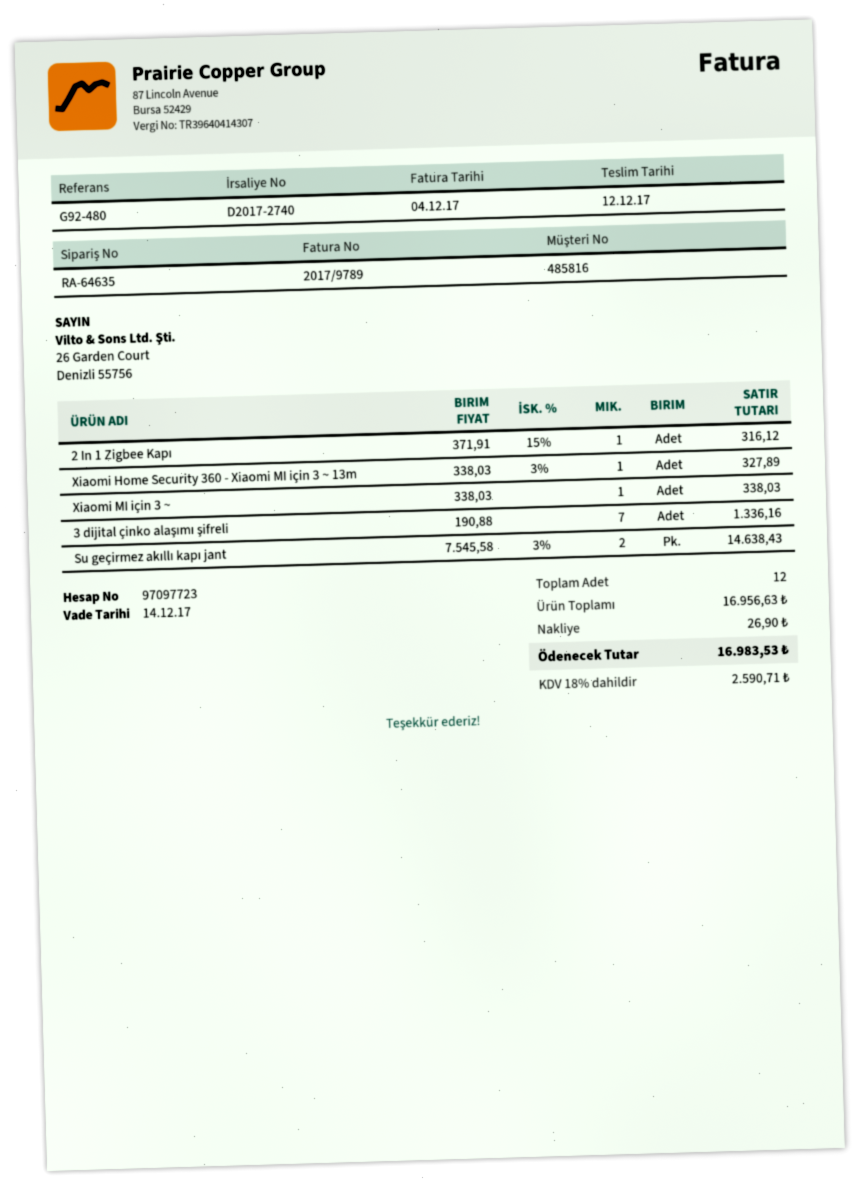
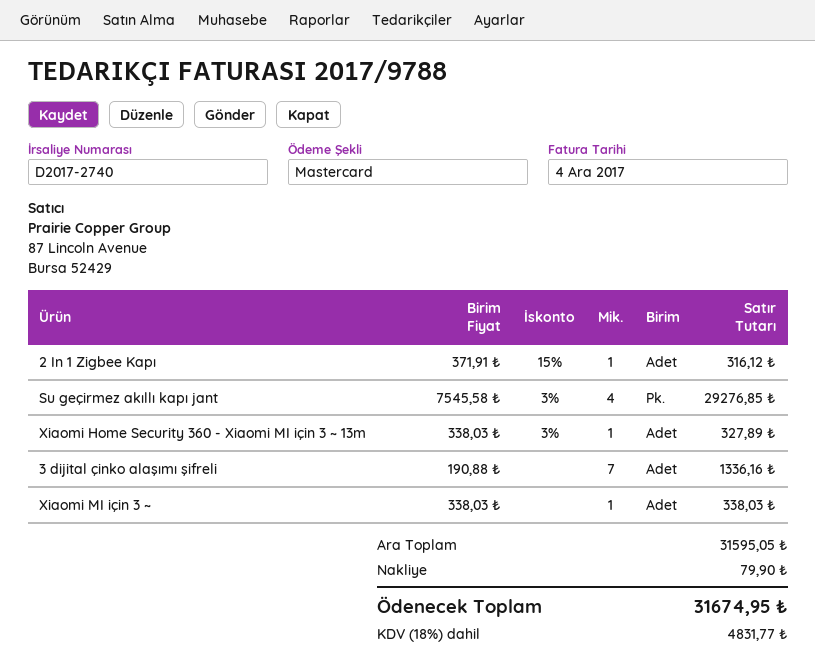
invoice number: 2017/9789 -> 2017/9788
Su geçirmez akıllı kapı jant: 2 x 7545.58 - 3% = 14638.43 -> 4 x 7545.58 - 3% = 29276.85
subtotal: 16956.63 -> 31595.05
shipping: 26.90 -> 79.90
tax: 18% = 2590.71 -> 18% = 4831.77
total: 16983.53 -> 31674.95

